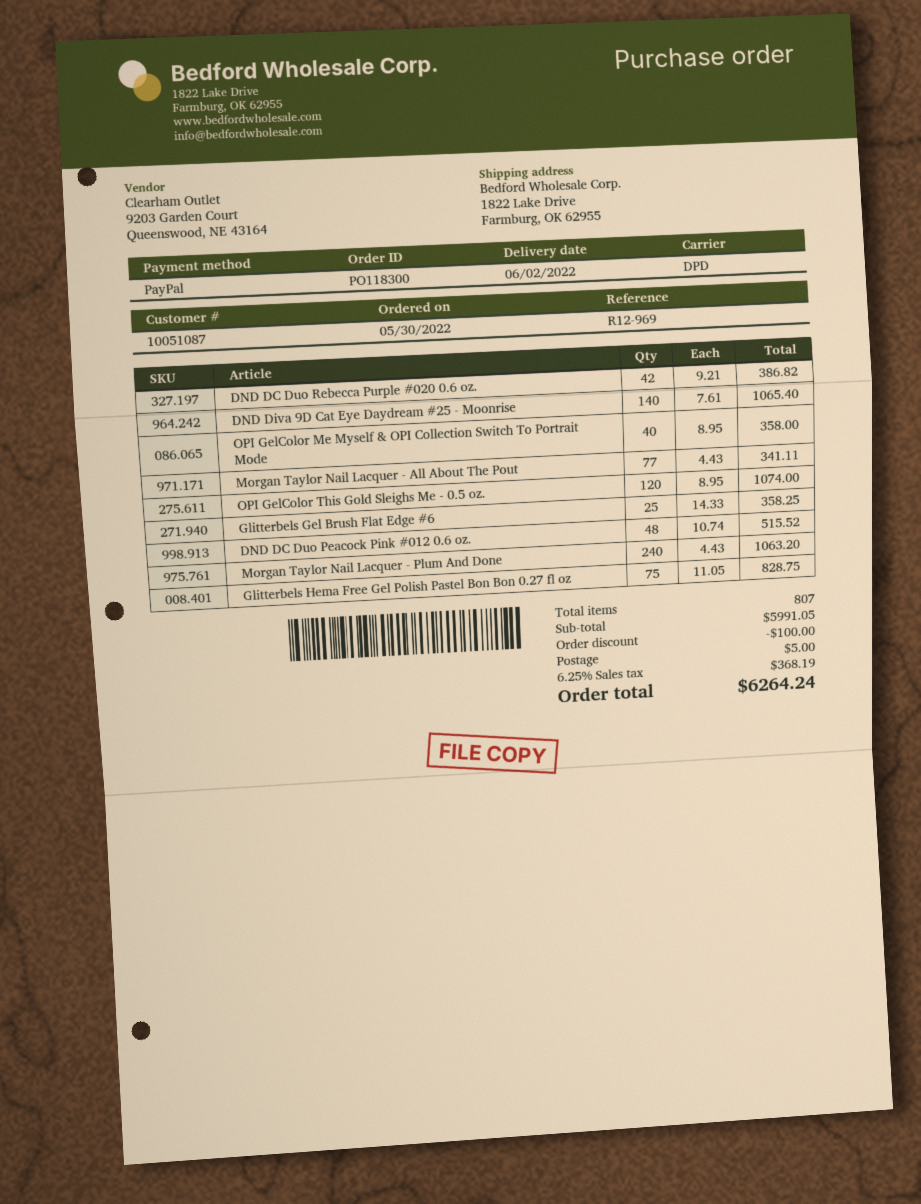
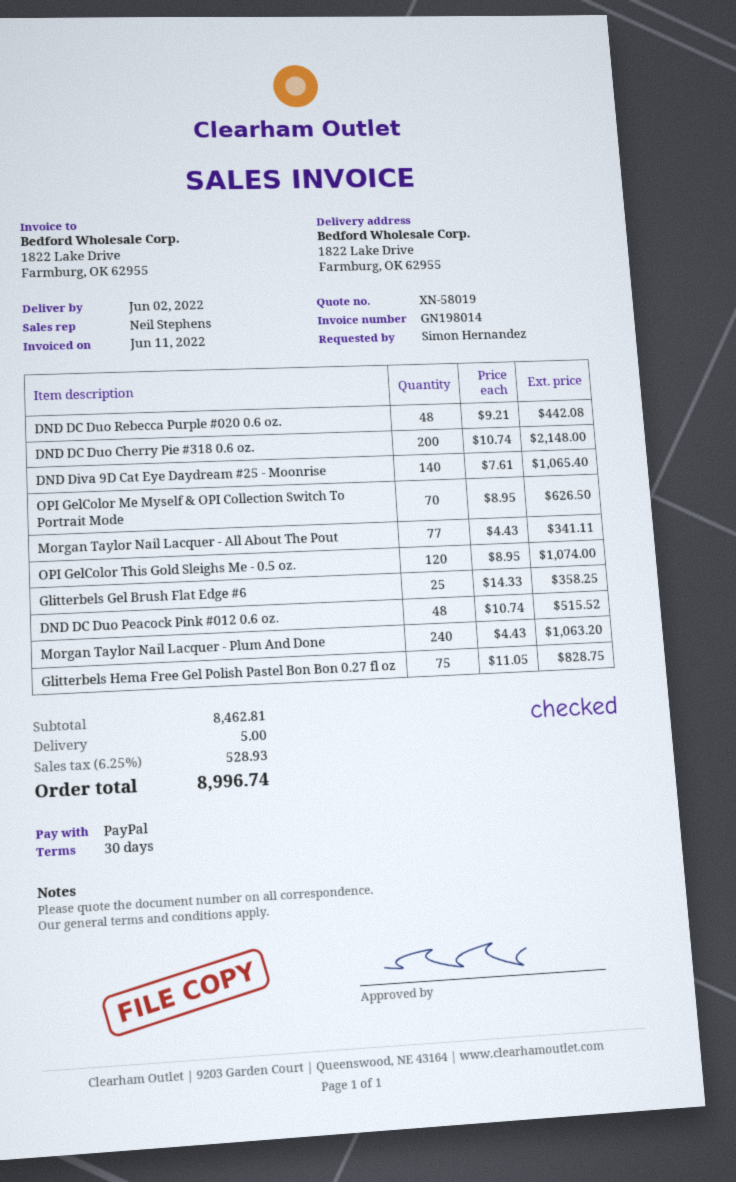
DND DC Duo Rebecca Purple #020 0.6 oz.: 42 x 9.21 = 386.82 -> 48 x 9.21 = 442.08
OPI GelColor Me Myself & OPI Collection Switch To Portrait Mode: 40 x 8.95 = 358.00 -> 70 x 8.95 = 626.50
DND DC Duo Cherry Pie #318 0.6 oz.: none -> 200 x 10.74 = 2148.00
subtotal: 5991.05 -> 8462.81
discount: 100.00 -> none
tax: 6.25% = 368.19 -> 6.25% = 528.93
total: 6264.24 -> 8996.74

